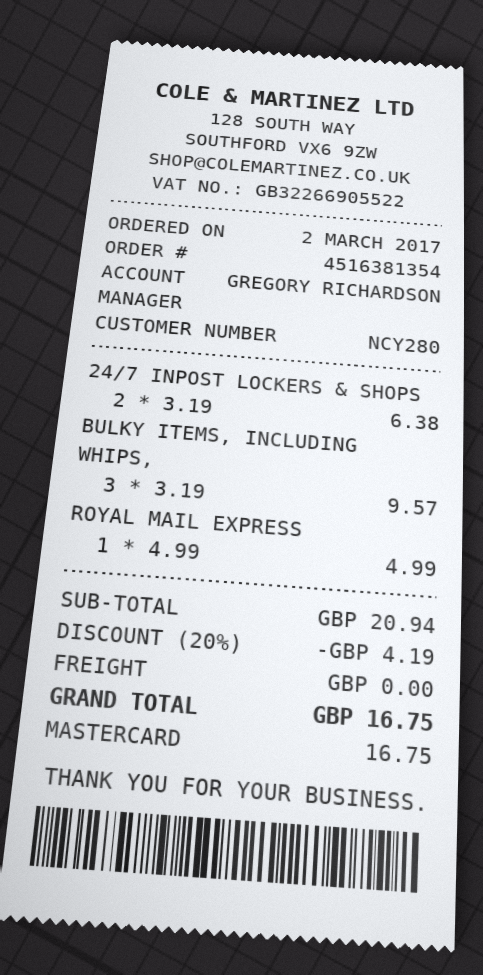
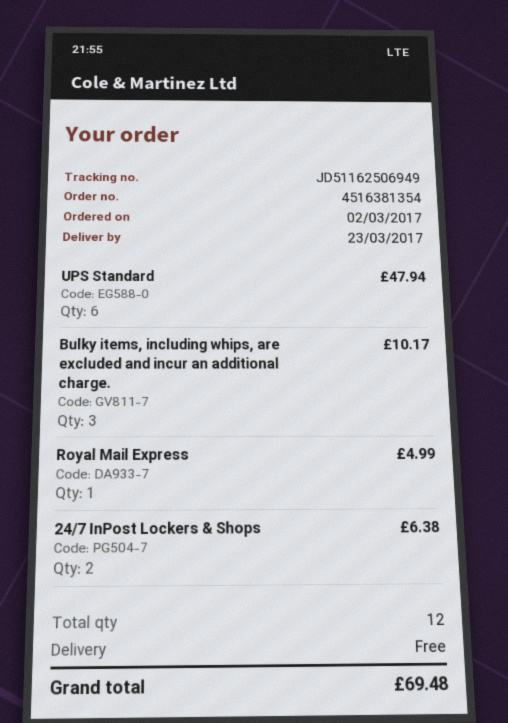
BULKY ITEMS, INCLUDING WHIPS,: 3 for 9.57 -> 3 for 10.17
UPS Standard: none -> 6 for 47.94
discount: 20% = 4.19 -> none
total: 16.75 -> 69.48

